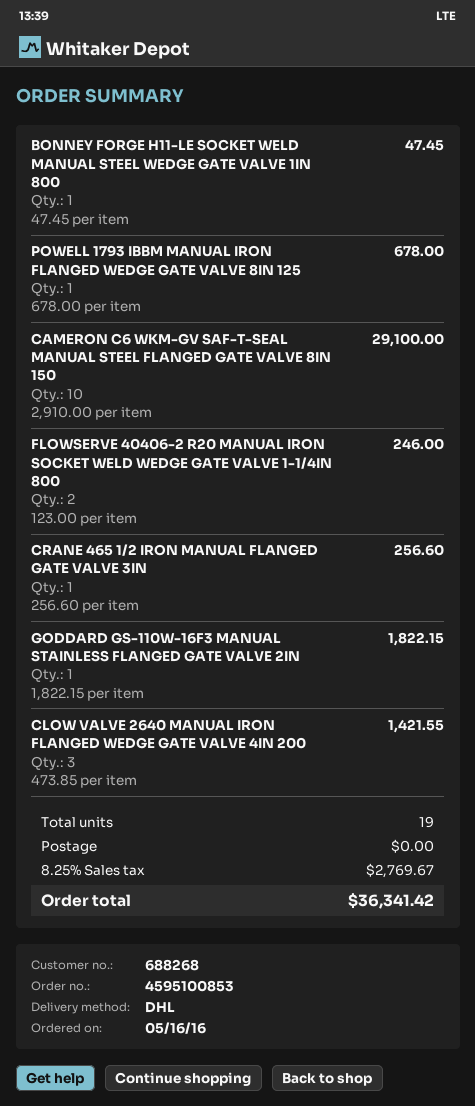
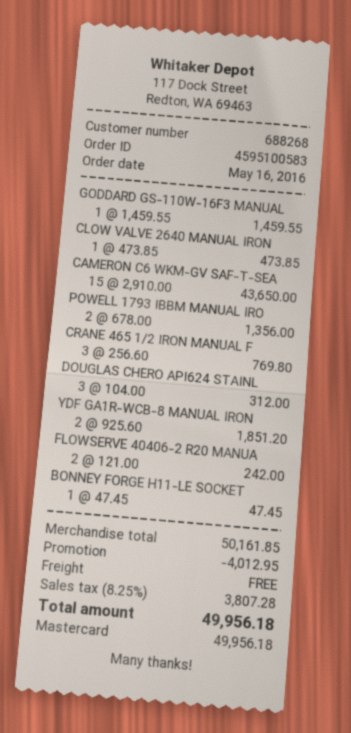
order number: 4595100853 -> 4595100583
POWELL 1793 IBBM MANUAL IRON FLANGED WEDGE GATE VALVE 8IN 125: 1 x 678.00 = 678.00 -> 2 x 678.00 = 1356.00
CAMERON C6 WKM-GV SAF-T-SEAL MANUAL STEEL FLANGED GATE VALVE 8IN 150: 10 x 2910.00 = 29100.00 -> 15 x 2910.00 = 43650.00
FLOWSERVE 40406-2 R20 MANUAL IRON SOCKET WELD WEDGE GATE VALVE 1-1/4IN 800: 2 x 123.00 = 246.00 -> 2 x 121.00 = 242.00
CRANE 465 1/2 IRON MANUAL FLANGED GATE VALVE 3IN: 1 x 256.60 = 256.60 -> 3 x 256.60 = 769.80
GODDARD GS-110W-16F3 MANUAL STAINLESS FLANGED GATE VALVE 2IN: 1 x 1822.15 = 1822.15 -> 1 x 1459.55 = 1459.55
CLOW VALVE 2640 MANUAL IRON FLANGED WEDGE GATE VALVE 4IN 200: 3 x 473.85 = 1421.55 -> 1 x 473.85 = 473.85
DOUGLAS CHERO API624 STAINL: none -> 3 x 104.00 = 312.00
YDF GA1R-WCB-8 MANUAL IRON: none -> 2 x 925.60 = 1851.20
discount: none -> 4012.95
tax: 8.25% = 2769.67 -> 8.25% = 3807.28
total: 36341.42 -> 49956.18

